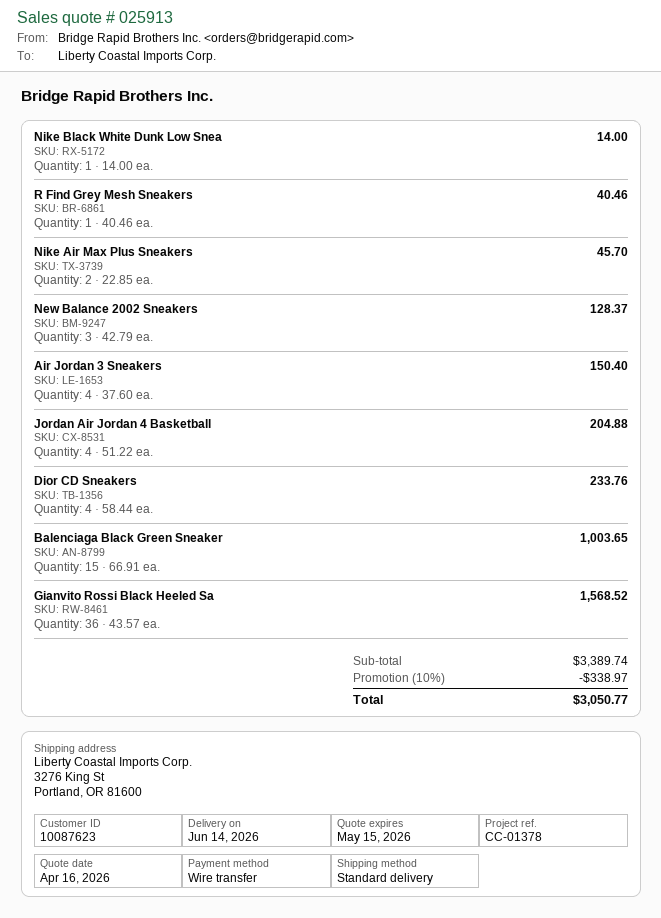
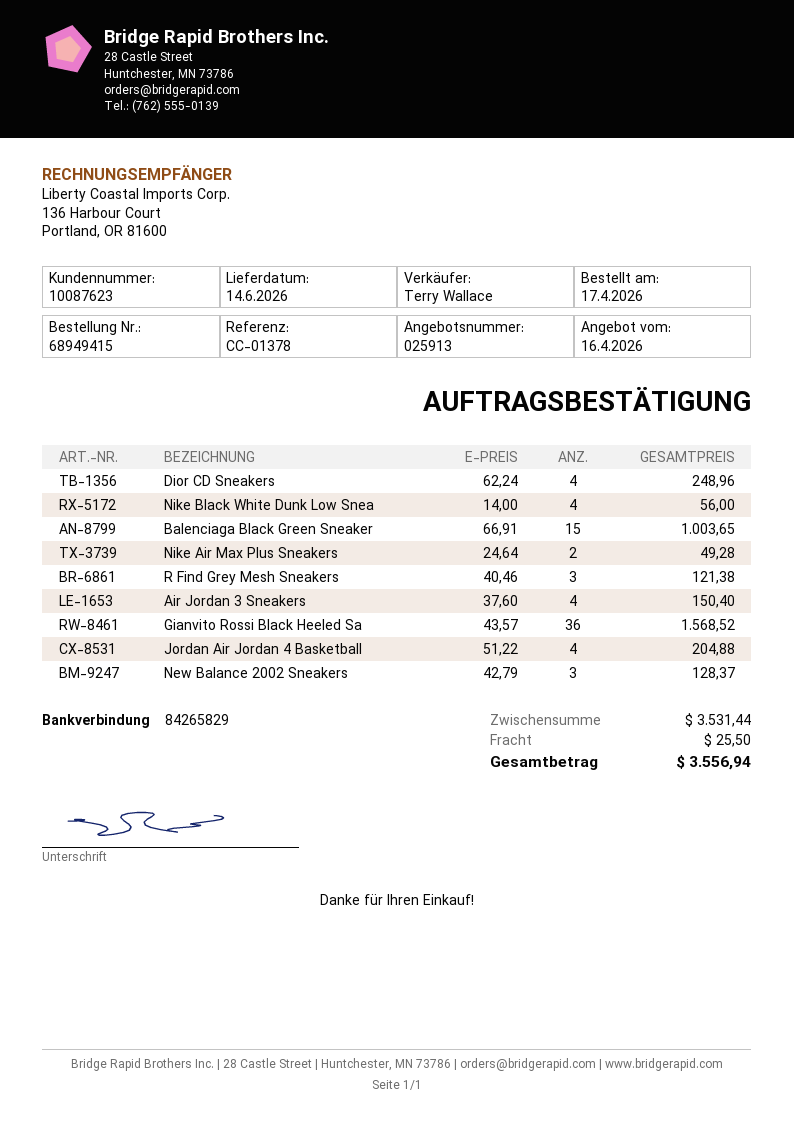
Nike Black White Dunk Low Snea: 1 x 14.00 = 14.00 -> 4 x 14.00 = 56.00
R Find Grey Mesh Sneakers: 1 x 40.46 = 40.46 -> 3 x 40.46 = 121.38
Nike Air Max Plus Sneakers: 2 x 22.85 = 45.70 -> 2 x 24.64 = 49.28
Dior CD Sneakers: 4 x 58.44 = 233.76 -> 4 x 62.24 = 248.96
subtotal: 3389.74 -> 3531.44
discount: 10% = 338.97 -> none
shipping: none -> 25.50
total: 3050.77 -> 3556.94

